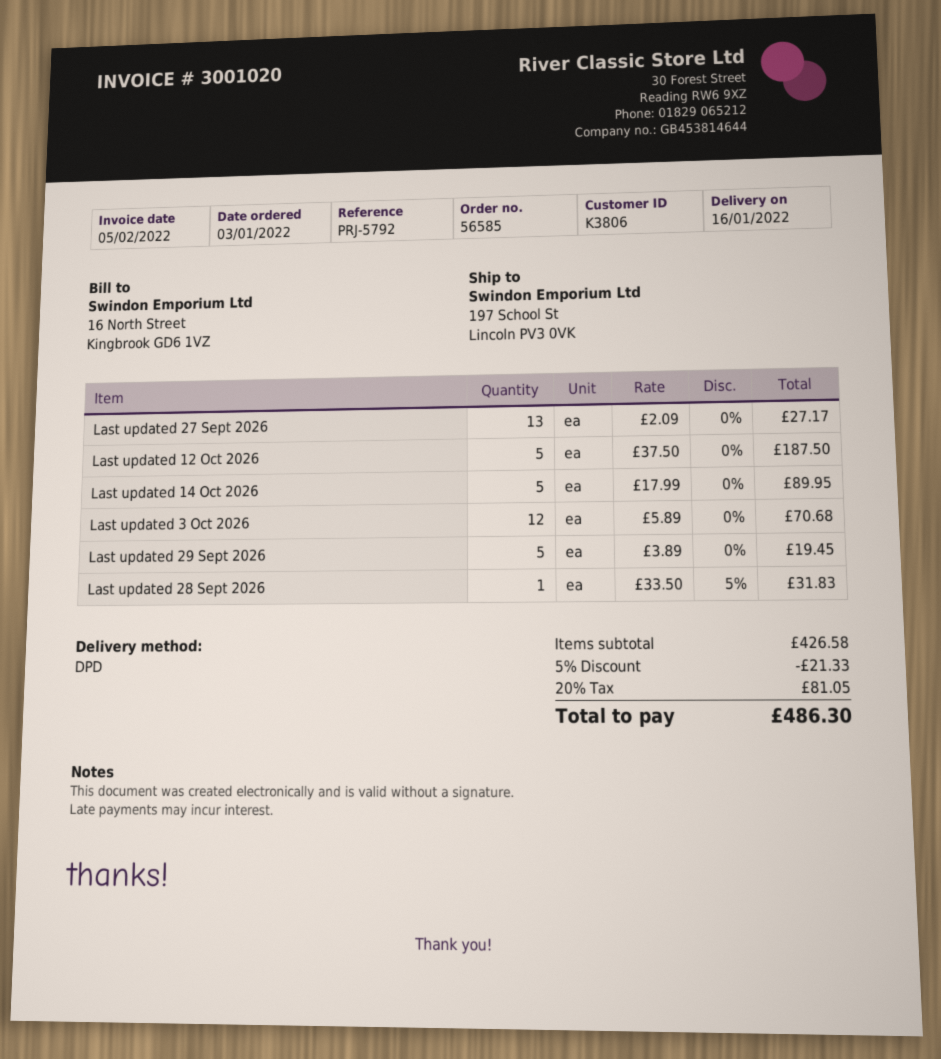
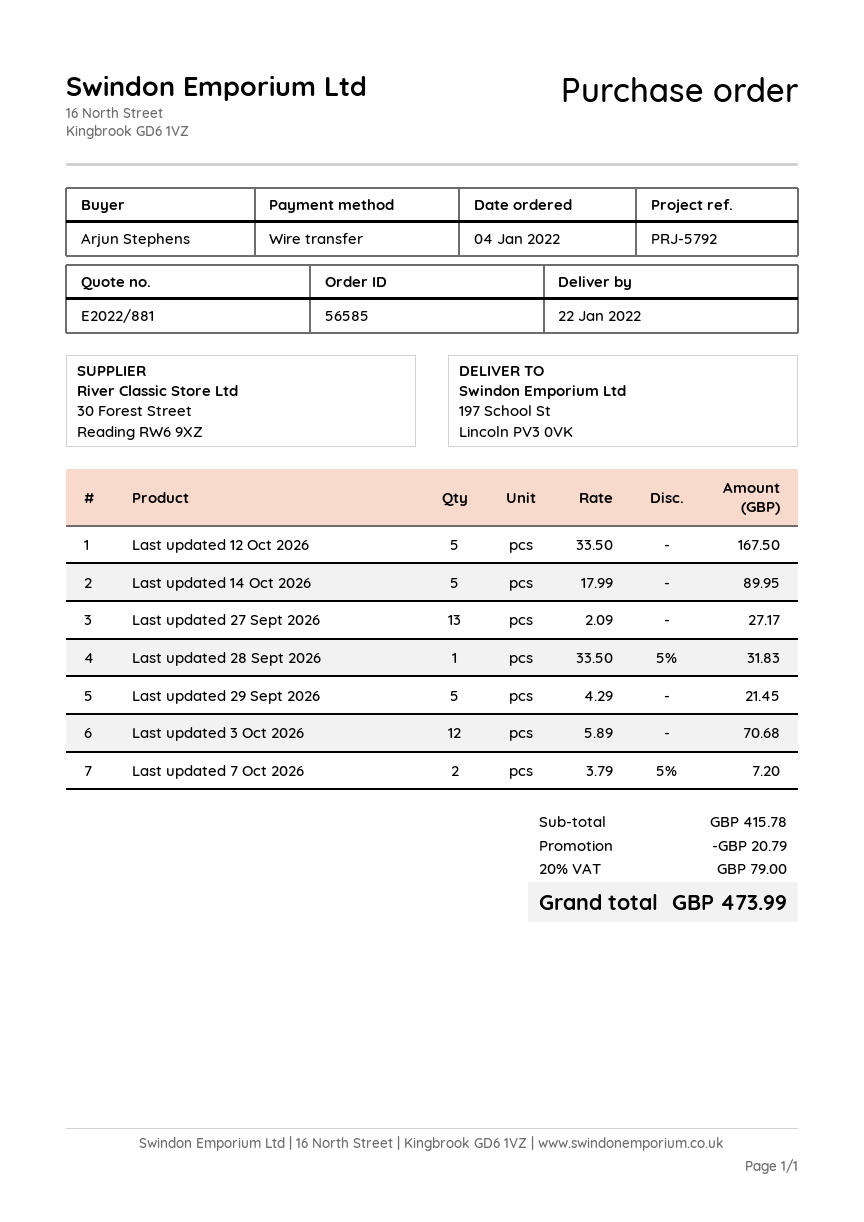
order date: 2022-01-03 -> 2022-01-04
delivery date: 2022-01-16 -> 2022-01-22
Last updated 12 Oct 2026: 5 x 37.50 = 187.50 -> 5 x 33.50 = 167.50
Last updated 29 Sept 2026: 5 x 3.89 = 19.45 -> 5 x 4.29 = 21.45
Last updated 7 Oct 2026: none -> 2 x 3.79 - 5% = 7.20
subtotal: 426.58 -> 415.78
discount: 21.33 -> 20.79
tax: 20% = 81.05 -> 20% = 79.00
total: 486.30 -> 473.99

